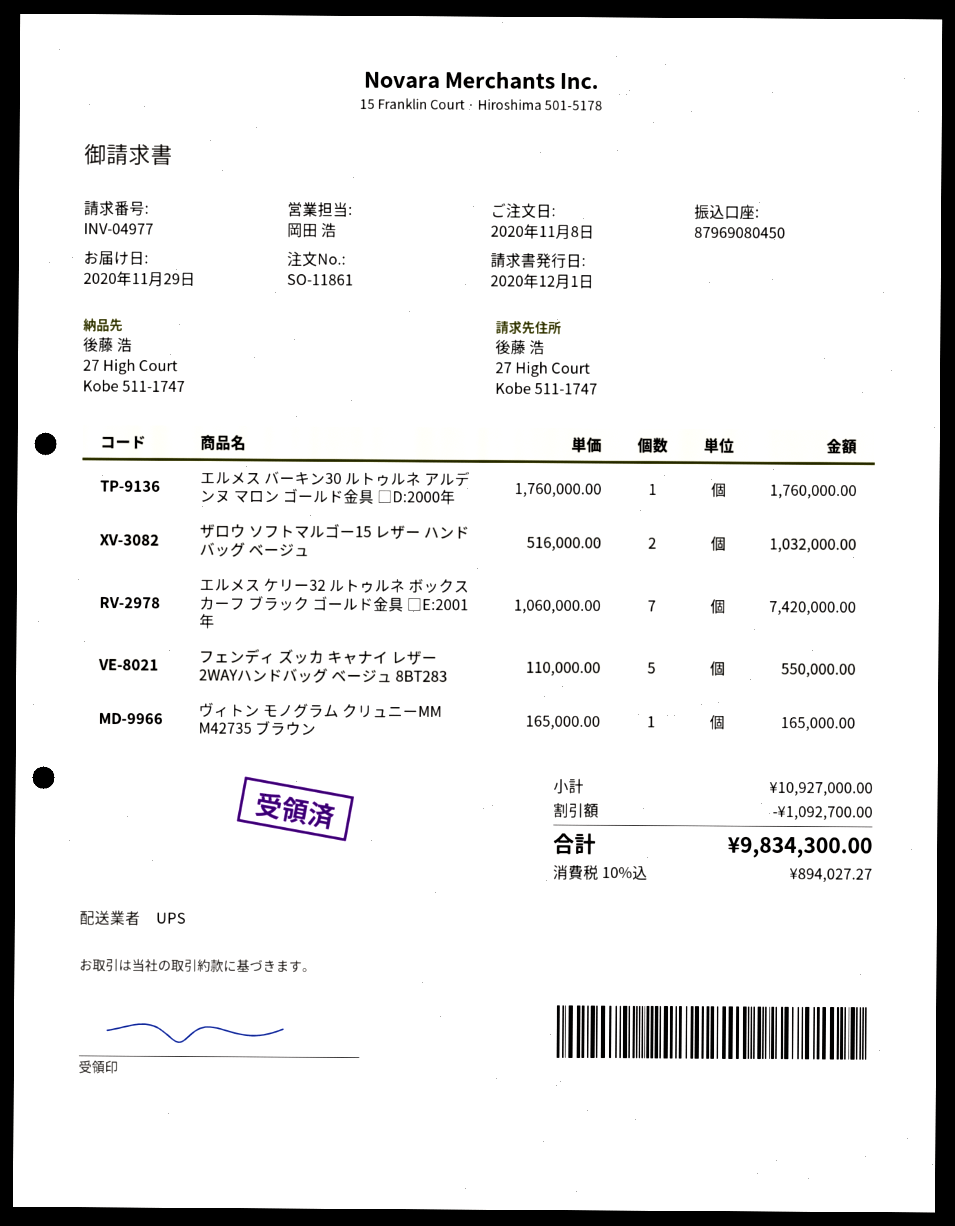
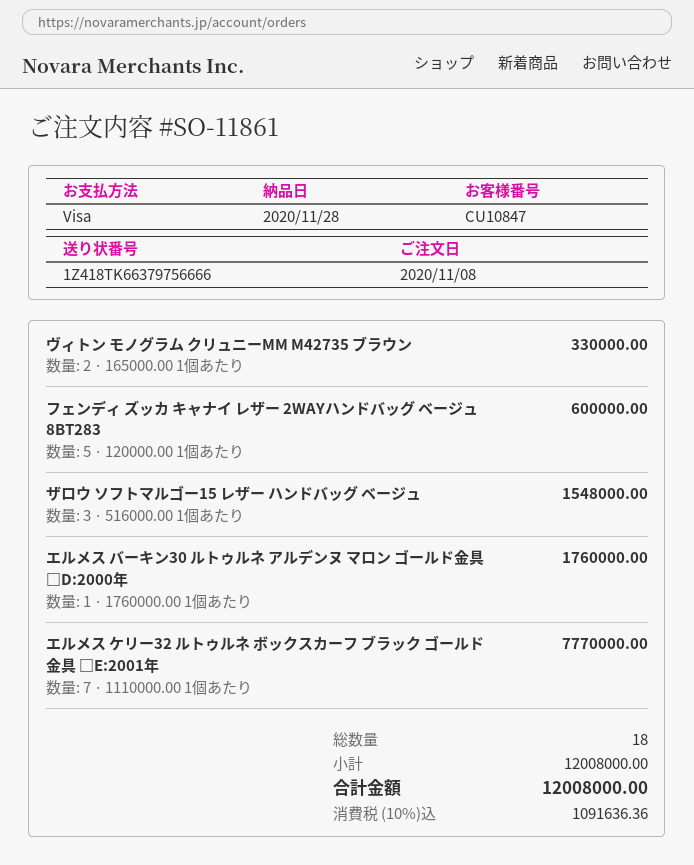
delivery date: 2020-11-29 -> 2020-11-28
ザロウ ソフトマルゴー15 レザー ハンドバッグ ベージュ: 2 x 516000.00 = 1032000.00 -> 3 x 516000.00 = 1548000.00
エルメス ケリー32 ルトゥルネ ボックスカーフ ブラック ゴールド金具 □E:2001年: 7 x 1060000.00 = 7420000.00 -> 7 x 1110000.00 = 7770000.00
フェンディ ズッカ キャナイ レザー 2WAYハンドバッグ ベージュ 8BT283: 5 x 110000.00 = 550000.00 -> 5 x 120000.00 = 600000.00
ヴィトン モノグラム クリュニーMM M42735 ブラウン: 1 x 165000.00 = 165000.00 -> 2 x 165000.00 = 330000.00
subtotal: 10927000.00 -> 12008000.00
discount: 1092700.00 -> none
tax: 10% = 894027.27 -> 10% = 1091636.36
total: 9834300.00 -> 12008000.00

